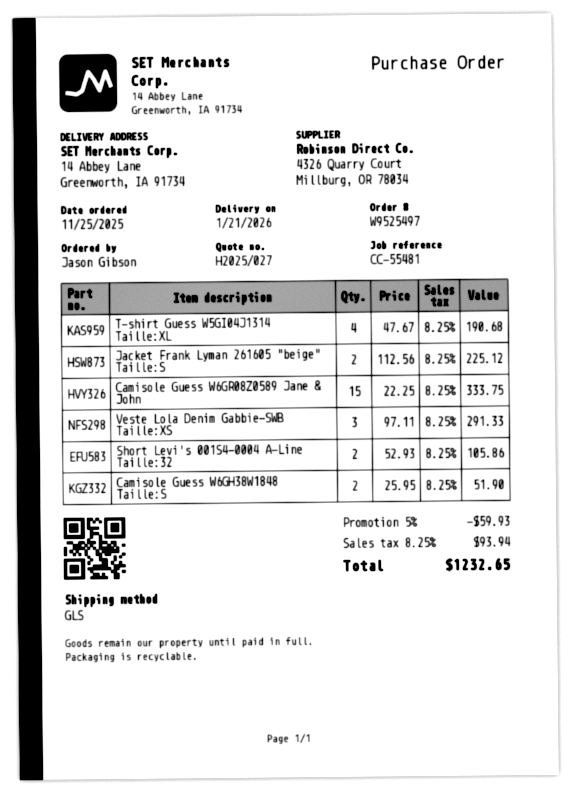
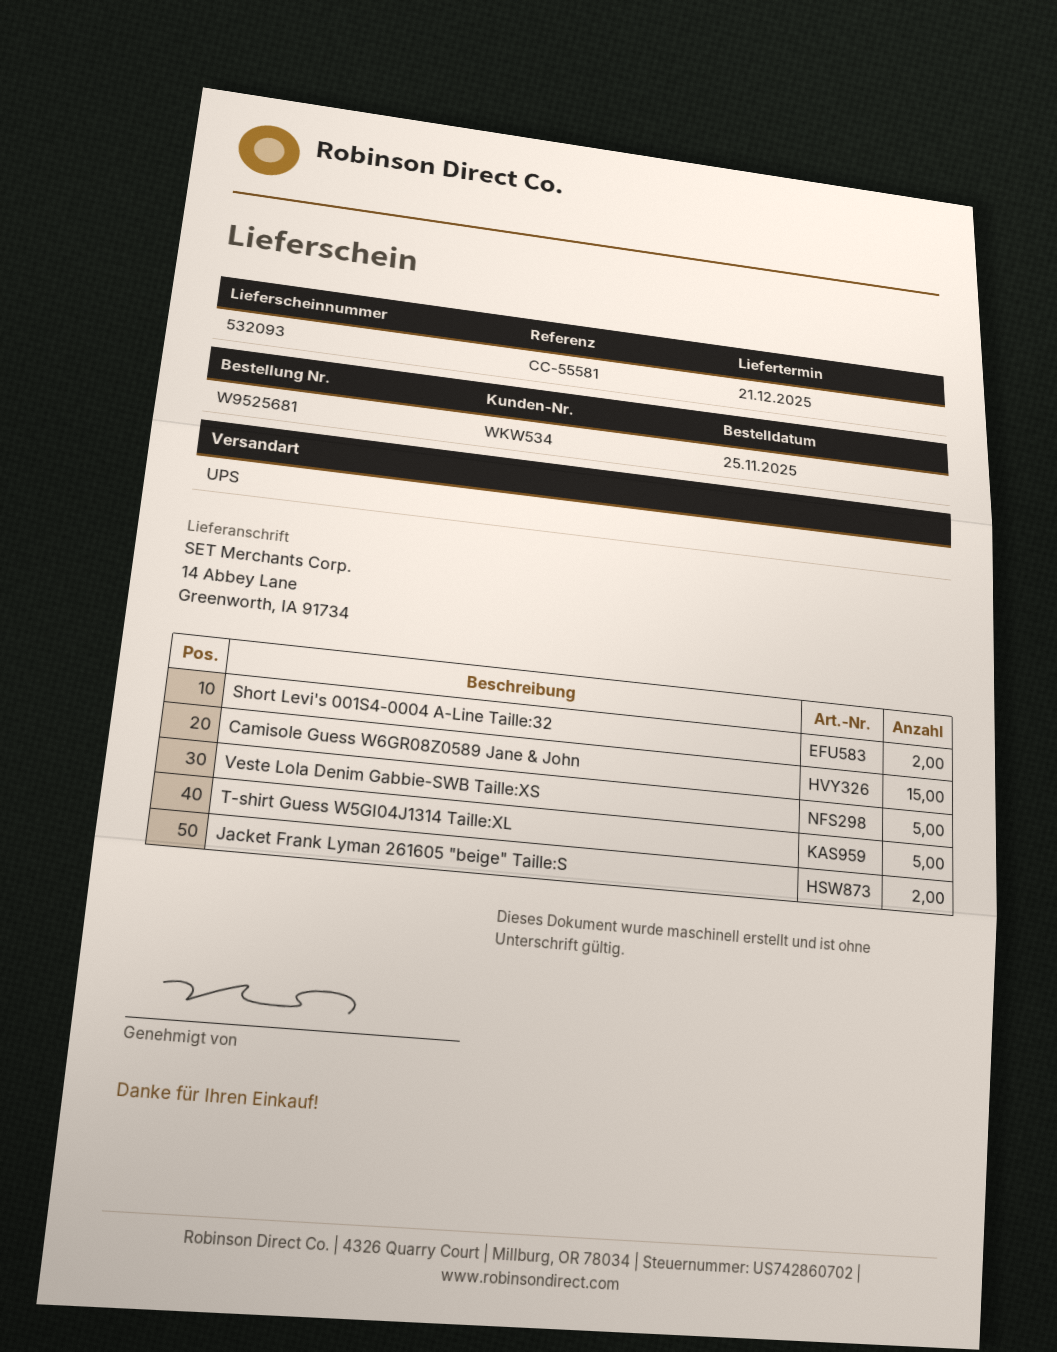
order number: W9525497 -> W9525681
delivery date: 2026-01-21 -> 2025-12-21
reference: CC-55481 -> CC-55581
shipping method: GLS -> UPS
T-shirt Guess W5GI04J1314 Taille:XL: 4 -> 5
Veste Lola Denim Gabbie-SWB Taille:XS: 3 -> 5
Camisole Guess W6GH38W1848 Taille:S: 2 -> none

